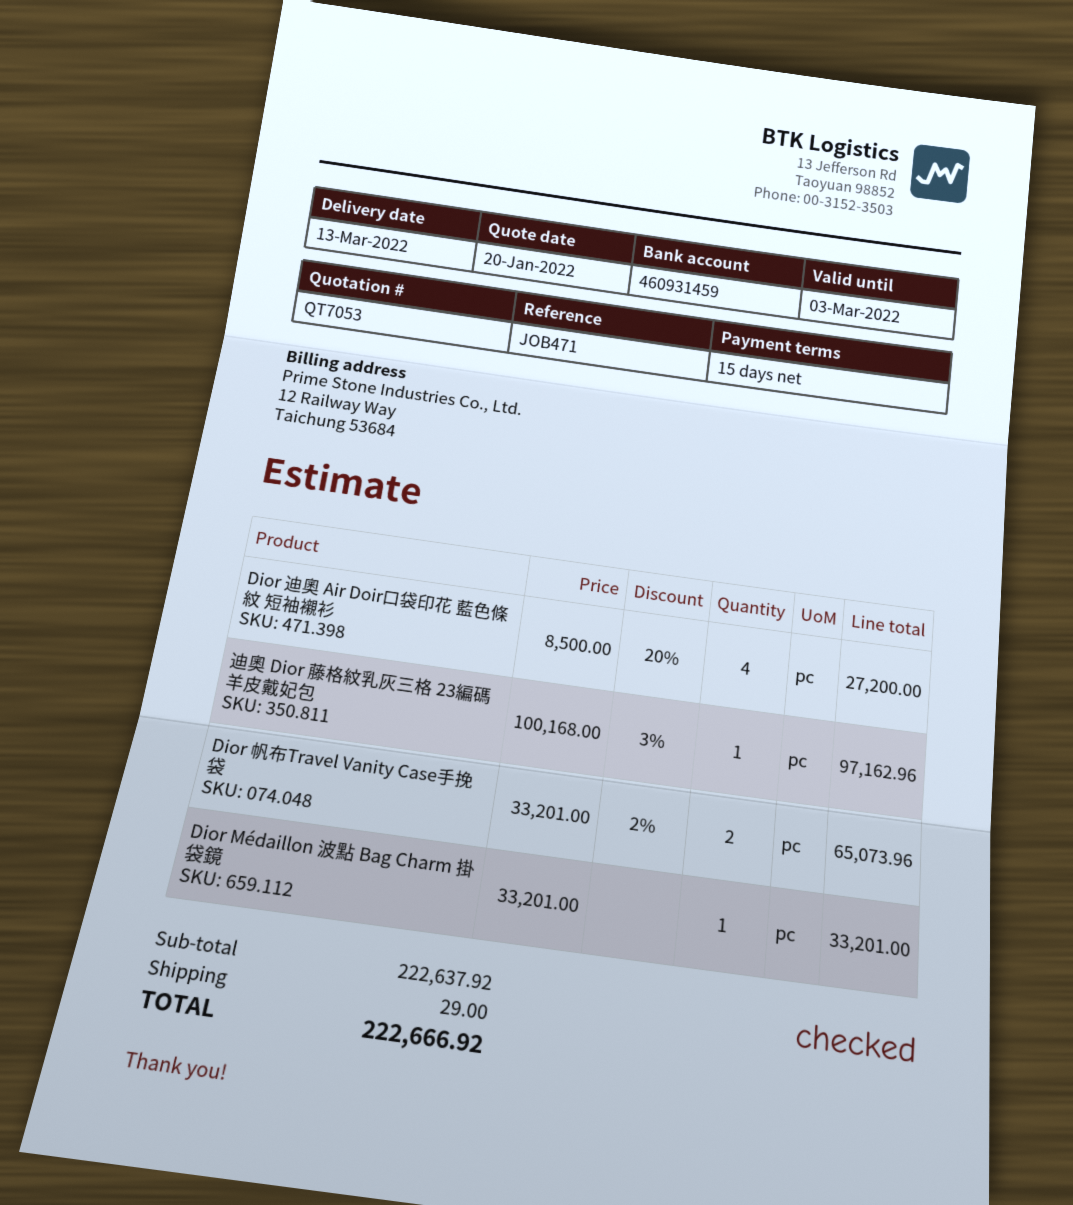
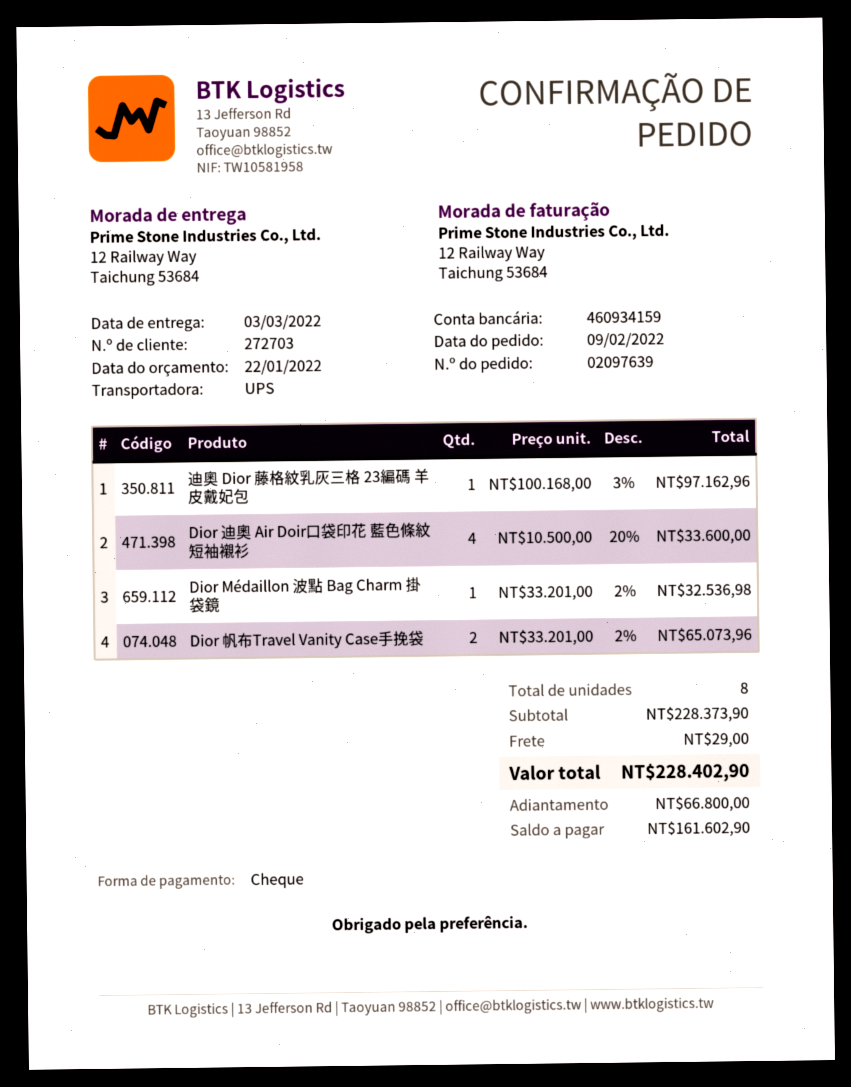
quote date: 2022-01-20 -> 2022-01-22
delivery date: 2022-03-13 -> 2022-03-03
bank account: 460931459 -> 460934159
Dior 迪奧 Air Doir口袋印花 藍色條紋 短袖襯衫: 4 x 8500.00 - 20% = 27200.00 -> 4 x 10500.00 - 20% = 33600.00
Dior Médaillon 波點 Bag Charm 掛袋鏡: 1 x 33201.00 = 33201.00 -> 1 x 33201.00 - 2% = 32536.98
subtotal: 222637.92 -> 228373.90
total: 222666.92 -> 228402.90

